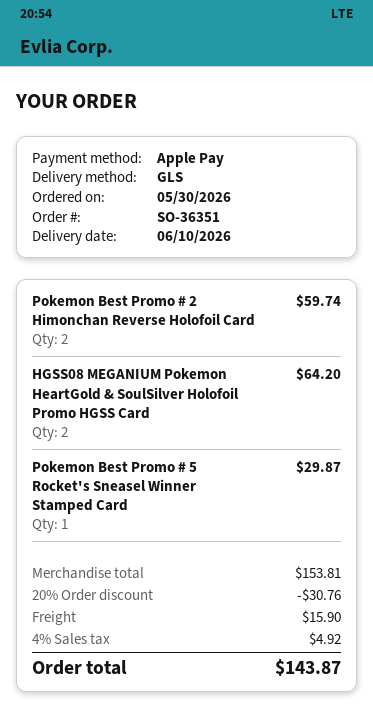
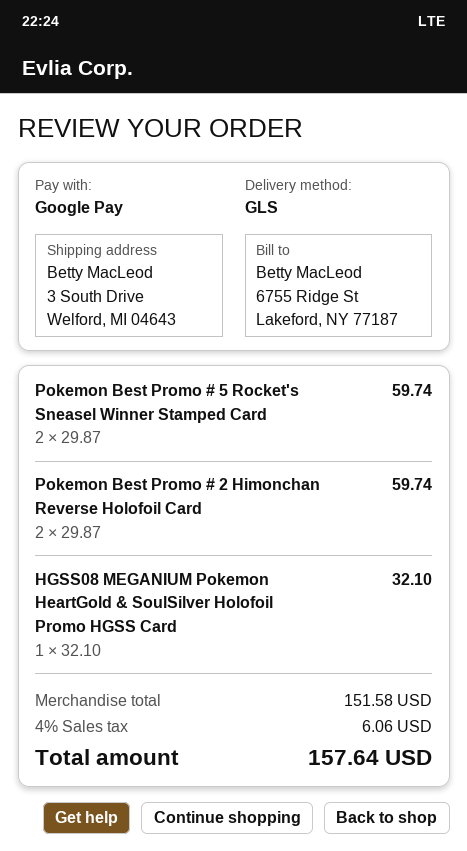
payment method: Apple Pay -> Google Pay
HGSS08 MEGANIUM Pokemon HeartGold & SoulSilver Holofoil Promo HGSS Card: 2 for 64.20 -> 1 for 32.10
Pokemon Best Promo # 5 Rocket's Sneasel Winner Stamped Card: 1 for 29.87 -> 2 for 59.74
subtotal: 153.81 -> 151.58
discount: 20% = 30.76 -> none
shipping: 15.90 -> none
tax: 4% = 4.92 -> 4% = 6.06
total: 143.87 -> 157.64

